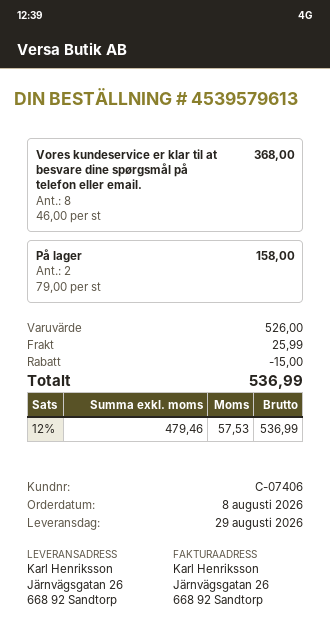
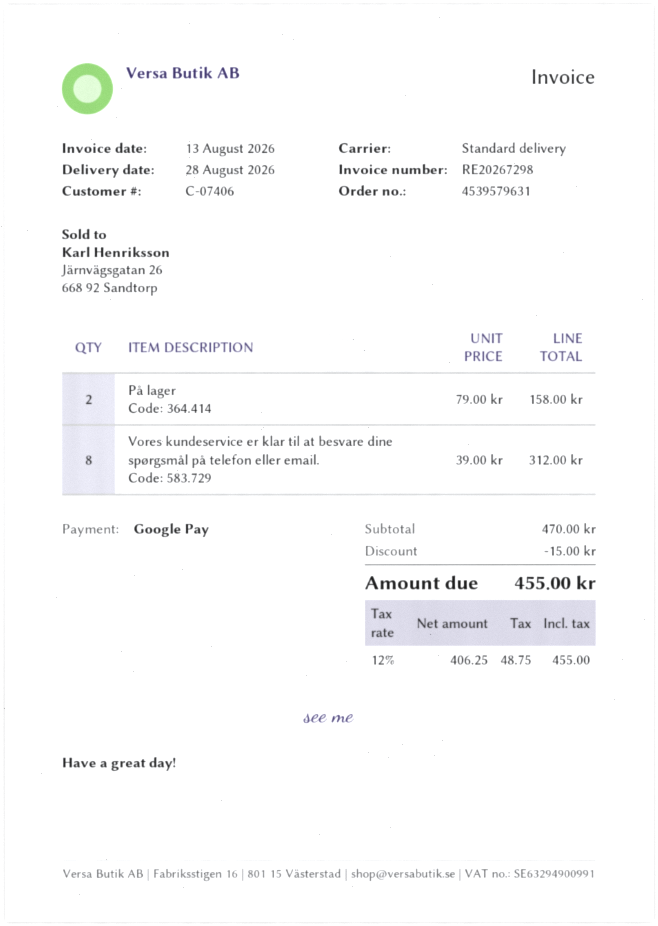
order number: 4539579613 -> 4539579631
delivery date: 2026-08-29 -> 2026-08-28
Vores kundeservice er klar til at besvare dine spørgsmål på telefon eller email.: 8 x 46.00 = 368.00 -> 8 x 39.00 = 312.00
subtotal: 526.00 -> 470.00
shipping: 25.99 -> none
net: 479.46 -> 406.25
tax: 12% = 57.53 -> 12% = 48.75
total: 536.99 -> 455.00

